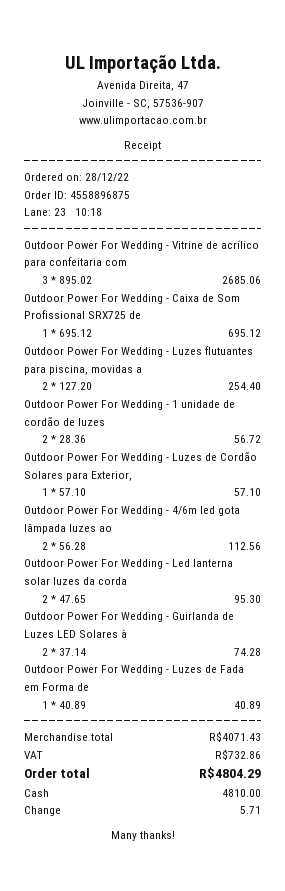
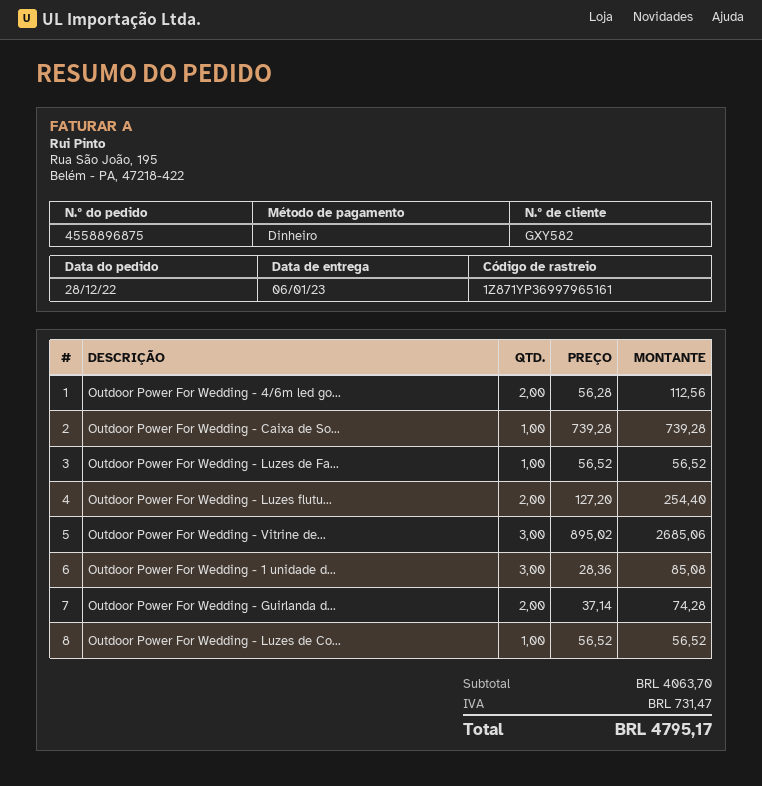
Outdoor Power For Wedding - Caixa de Som Profissional SRX725 de: 1 x 695.12 = 695.12 -> 1 x 739.28 = 739.28
Outdoor Power For Wedding - 1 unidade de cordão de luzes: 2 x 28.36 = 56.72 -> 3 x 28.36 = 85.08
Outdoor Power For Wedding - Luzes de Cordão Solares para Exterior,: 1 x 57.10 = 57.10 -> 1 x 56.52 = 56.52
Outdoor Power For Wedding - Led lanterna solar luzes da corda: 2 x 47.65 = 95.30 -> none
Outdoor Power For Wedding - Luzes de Fada em Forma de: 1 x 40.89 = 40.89 -> 1 x 56.52 = 56.52
subtotal: 4071.43 -> 4063.70
tax: 732.86 -> 731.47
total: 4804.29 -> 4795.17

